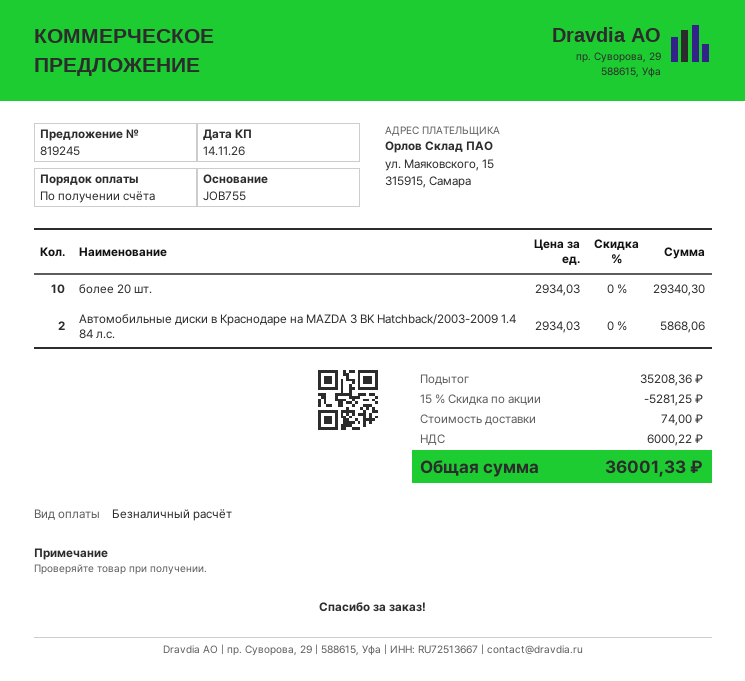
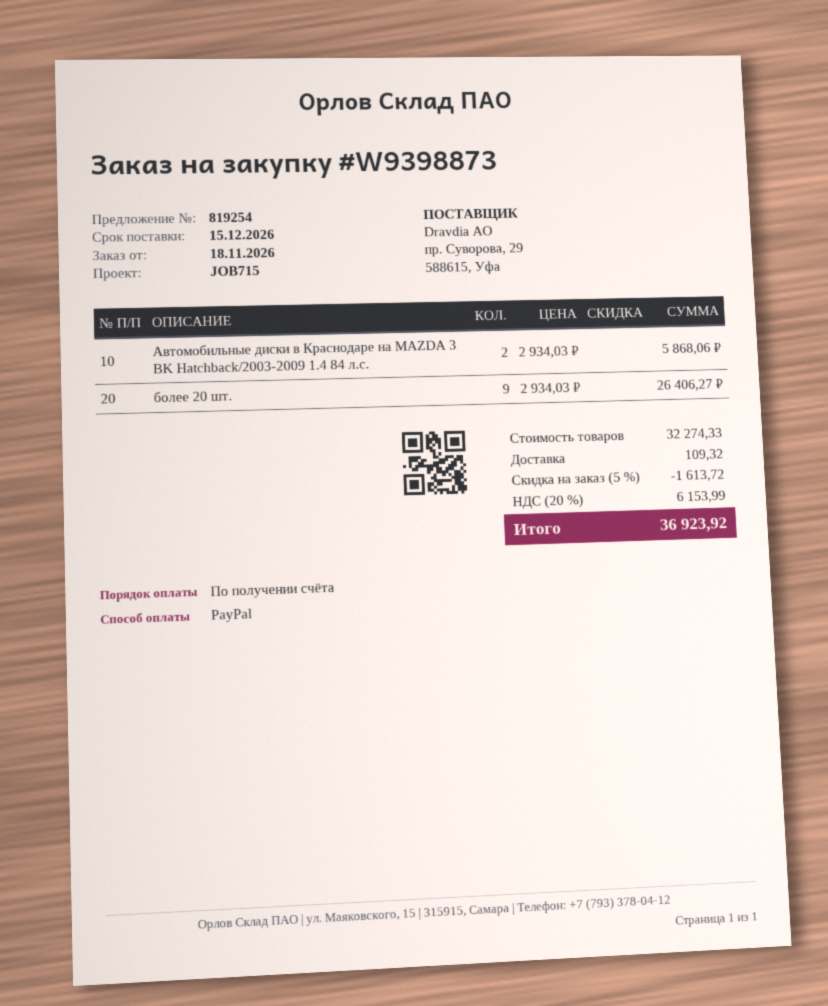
quote number: 819245 -> 819254
reference: JOB755 -> JOB715
payment method: bank transfer -> PayPal
более 20 шт.: 10 x 2934.03 = 29340.30 -> 9 x 2934.03 = 26406.27
subtotal: 35208.36 -> 32274.33
discount: 15% = 5281.25 -> 5% = 1613.72
shipping: 74.00 -> 109.32
tax: 6000.22 -> 6153.99
total: 36001.33 -> 36923.92

